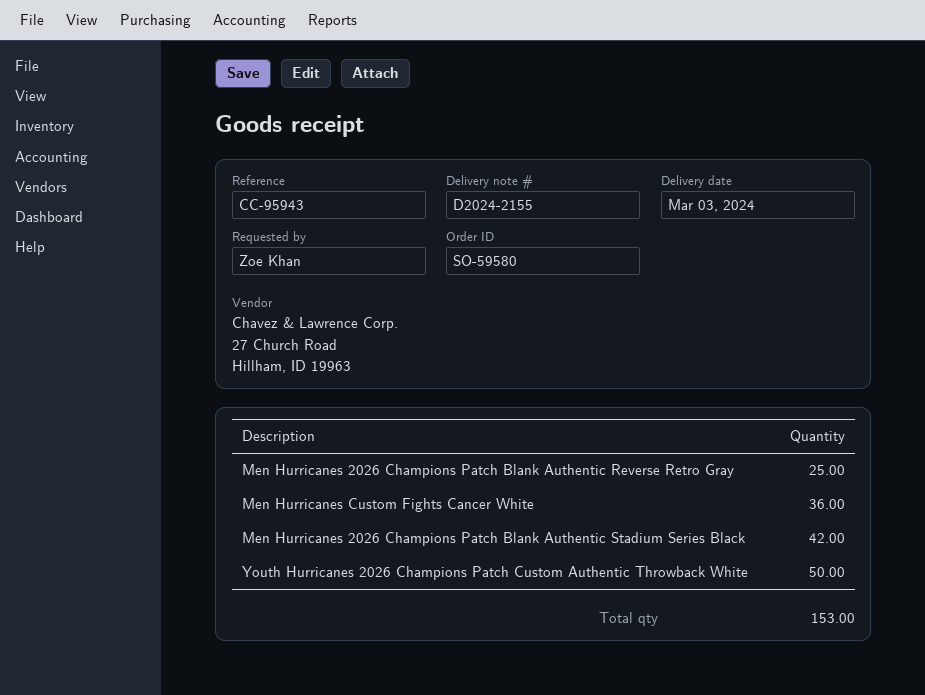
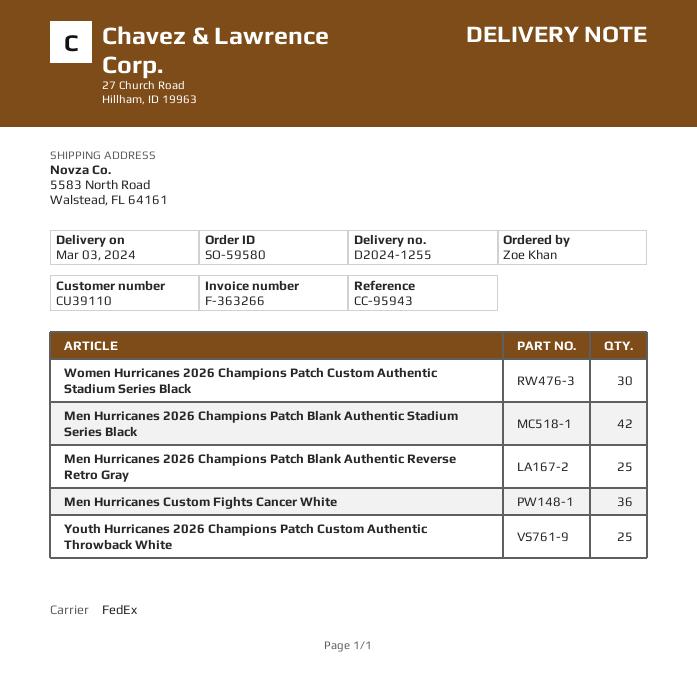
delivery note number: D2024-2155 -> D2024-1255
Youth Hurricanes 2026 Champions Patch Custom Authentic Throwback White: 50 -> 25
Women Hurricanes 2026 Champions Patch Custom Authentic Stadium Series Black: none -> 30

